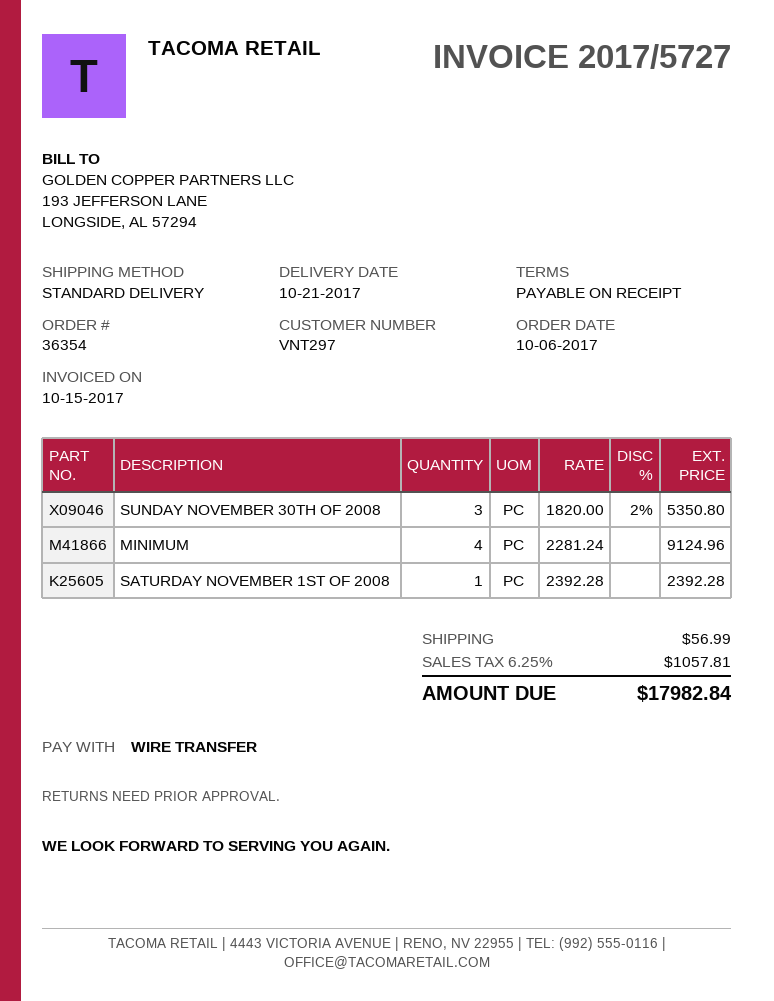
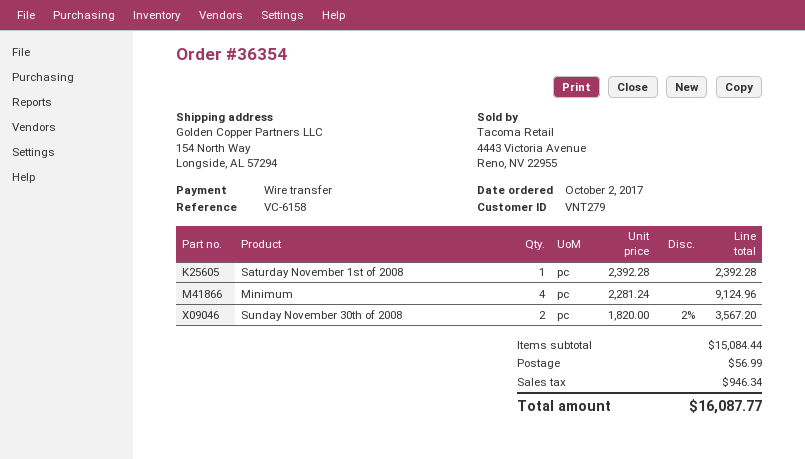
order date: 2017-10-06 -> 2017-10-02
customer number: VNT297 -> VNT279
SUNDAY NOVEMBER 30TH OF 2008: 3 x 1820.00 - 2% = 5350.80 -> 2 x 1820.00 - 2% = 3567.20
tax: 1057.81 -> 946.34
total: 17982.84 -> 16087.77

